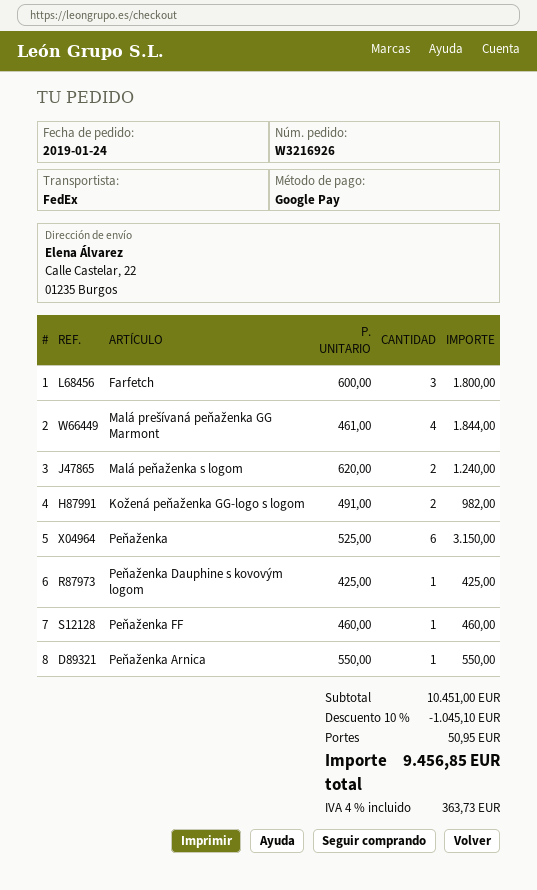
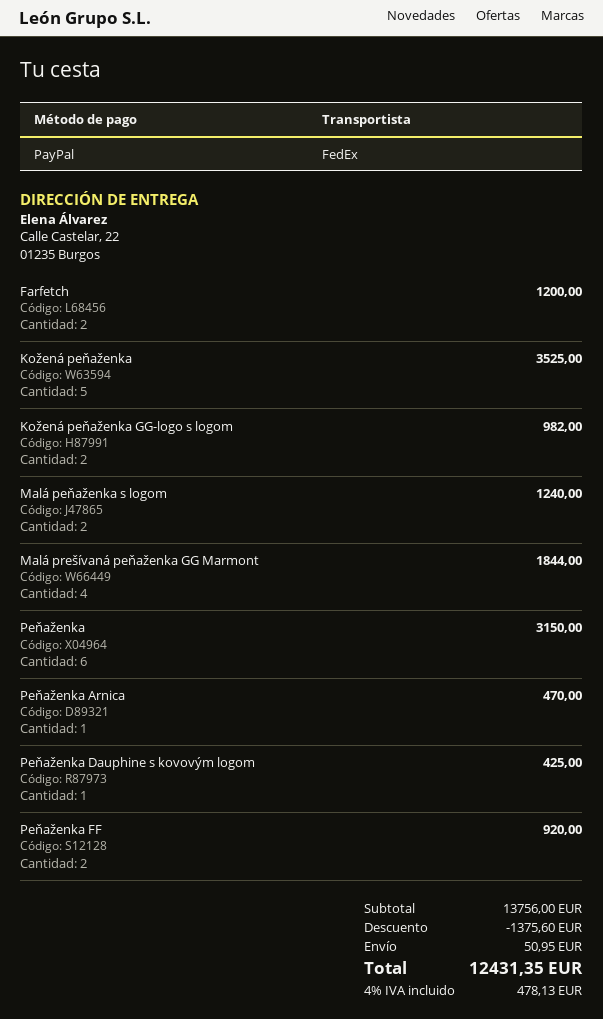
payment method: Google Pay -> PayPal
Farfetch: 3 for 1800.00 -> 2 for 1200.00
Peňaženka FF: 1 for 460.00 -> 2 for 920.00
Peňaženka Arnica: 1 for 550.00 -> 1 for 470.00
Kožená peňaženka: none -> 5 for 3525.00
subtotal: 10451.00 -> 13756.00
discount: 1045.10 -> 1375.60
tax: 4% = 363.73 -> 4% = 478.13
total: 9456.85 -> 12431.35

